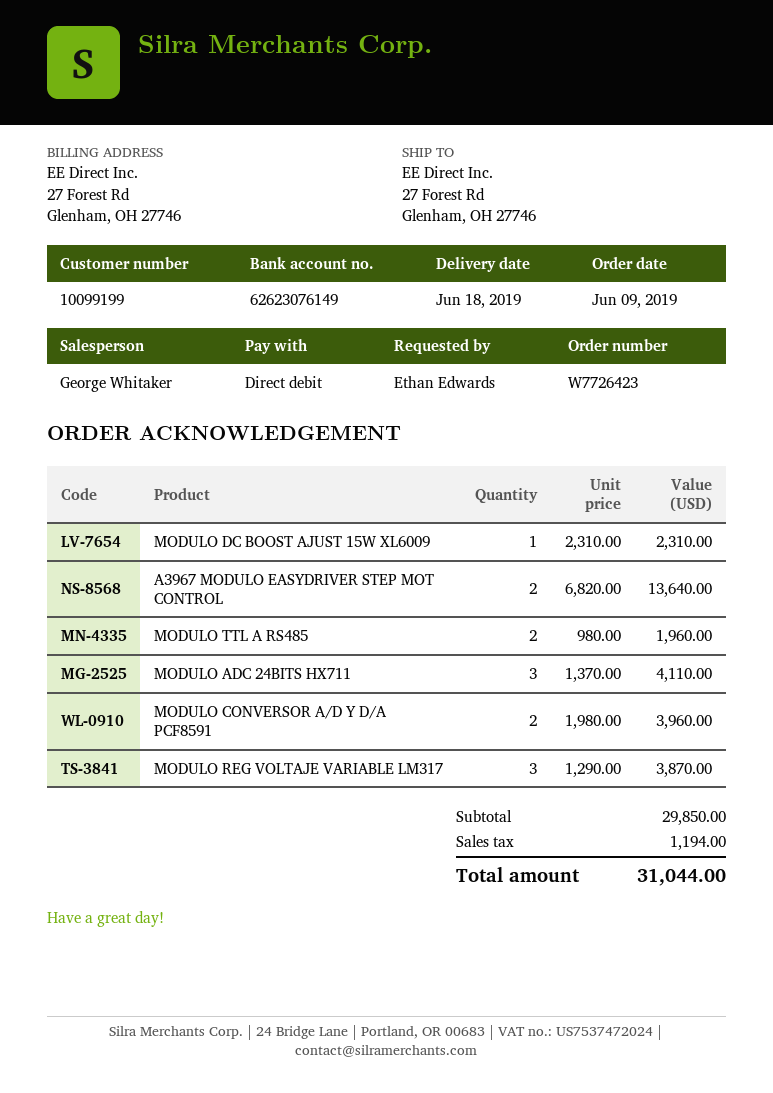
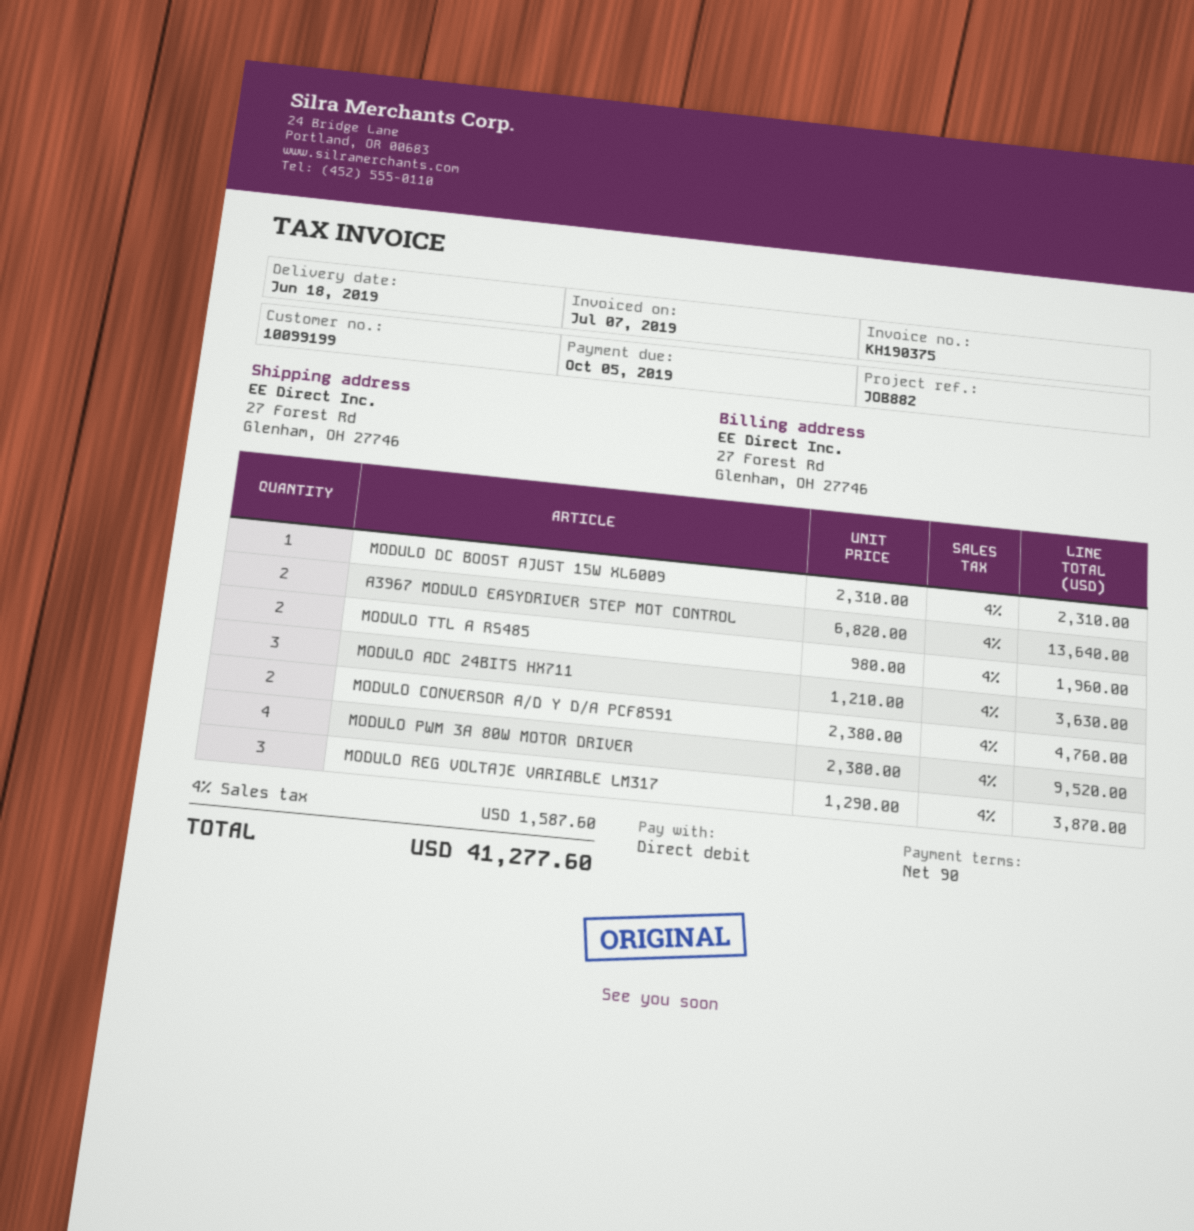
MODULO ADC 24BITS HX711: 3 x 1370.00 = 4110.00 -> 3 x 1210.00 = 3630.00
MODULO CONVERSOR A/D Y D/A PCF8591: 2 x 1980.00 = 3960.00 -> 2 x 2380.00 = 4760.00
MODULO PWM 3A 80W MOTOR DRIVER: none -> 4 x 2380.00 = 9520.00
tax: 1194.00 -> 1587.60
total: 31044.00 -> 41277.60

